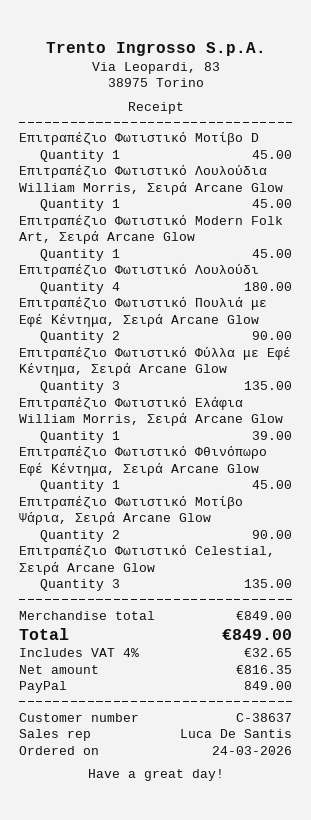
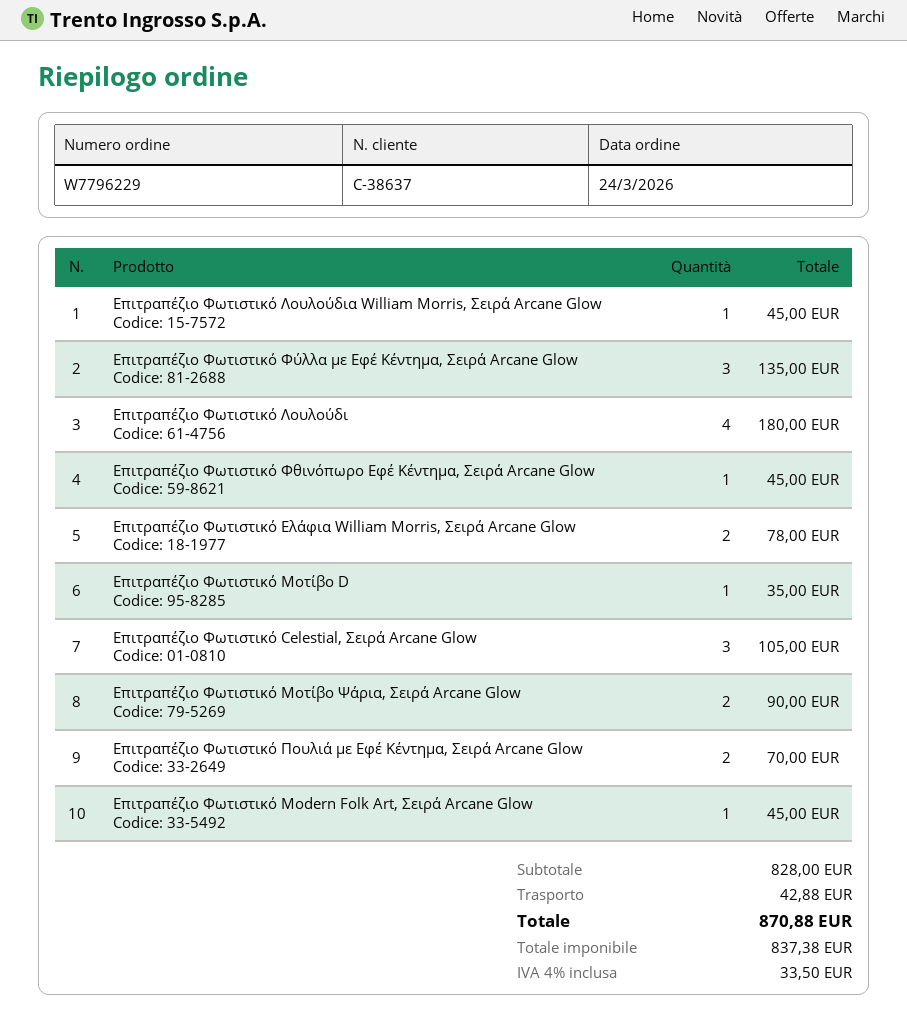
Επιτραπέζιο Φωτιστικό Μοτίβο D: 1 for 45.00 -> 1 for 35.00
Επιτραπέζιο Φωτιστικό Πουλιά με Εφέ Κέντημα, Σειρά Arcane Glow: 2 for 90.00 -> 2 for 70.00
Επιτραπέζιο Φωτιστικό Ελάφια William Morris, Σειρά Arcane Glow: 1 for 39.00 -> 2 for 78.00
Επιτραπέζιο Φωτιστικό Celestial, Σειρά Arcane Glow: 3 for 135.00 -> 3 for 105.00
subtotal: 849.00 -> 828.00
shipping: none -> 42.88
net: 816.35 -> 837.38
tax: 4% = 32.65 -> 4% = 33.50
total: 849.00 -> 870.88

